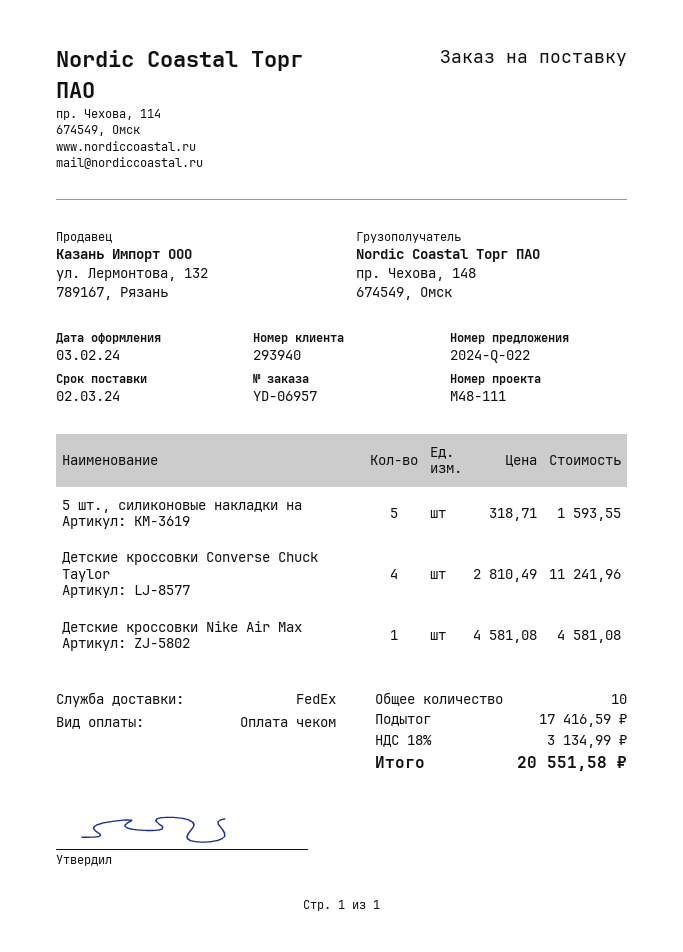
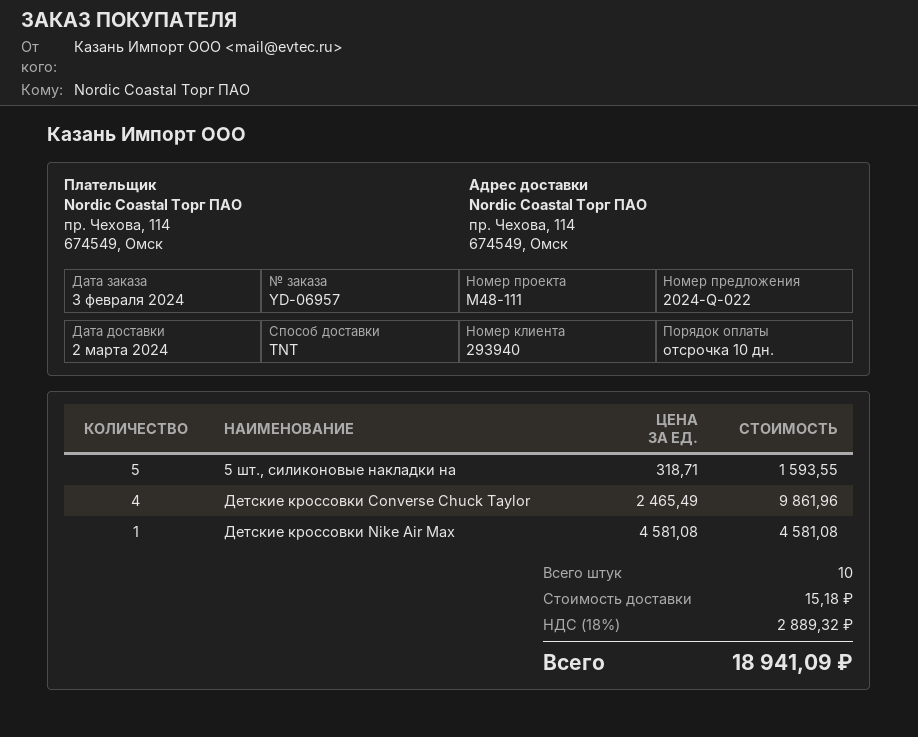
shipping method: FedEx -> TNT
ship to: пр. Чехова, 148, 674549, Омск -> пр. Чехова, 114, 674549, Омск
Детские кроссовки Converse Chuck Taylor: 4 x 2810.49 = 11241.96 -> 4 x 2465.49 = 9861.96
shipping: none -> 15.18
tax: 18% = 3134.99 -> 18% = 2889.32
total: 20551.58 -> 18941.09

